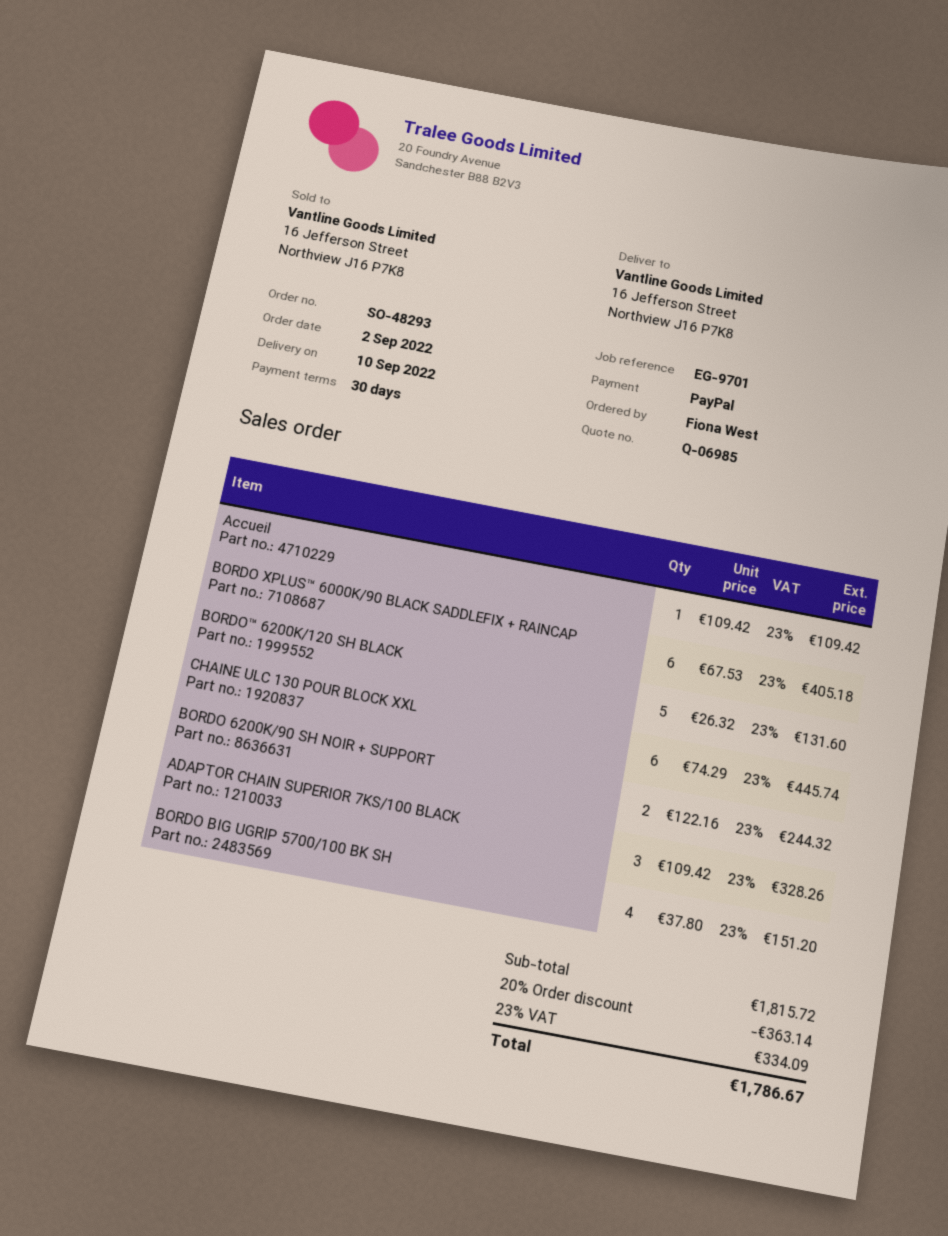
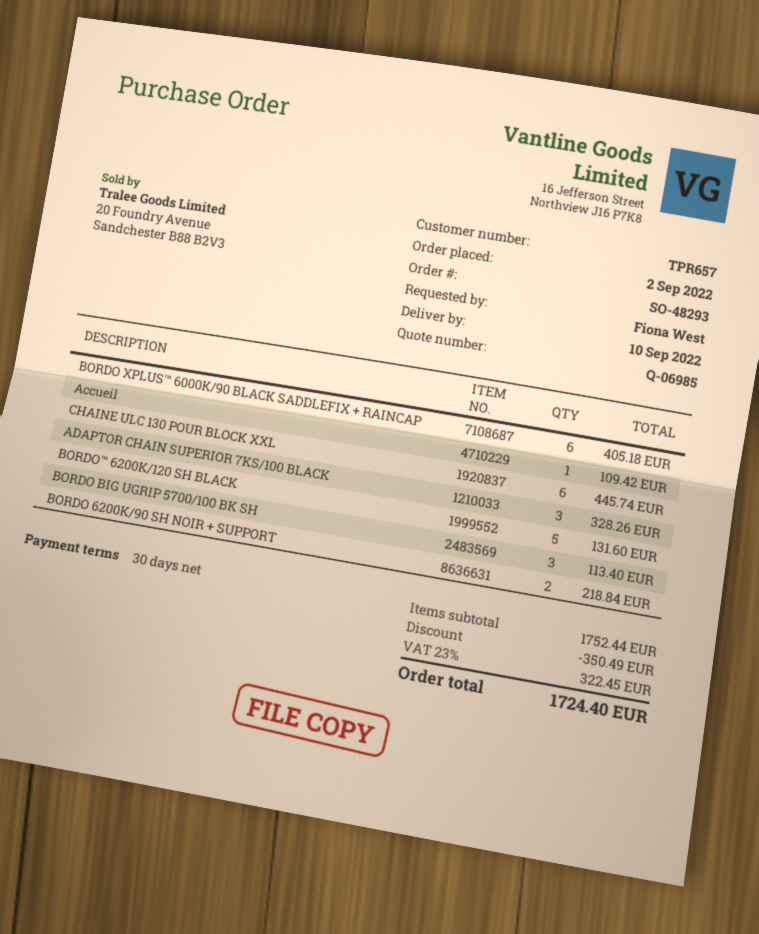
BORDO 6200K/90 SH NOIR + SUPPORT: 2 for 244.32 -> 2 for 218.84
BORDO BIG UGRIP 5700/100 BK SH: 4 for 151.20 -> 3 for 113.40
subtotal: 1815.72 -> 1752.44
discount: 363.14 -> 350.49
tax: 23% = 334.09 -> 23% = 322.45
total: 1786.67 -> 1724.40

